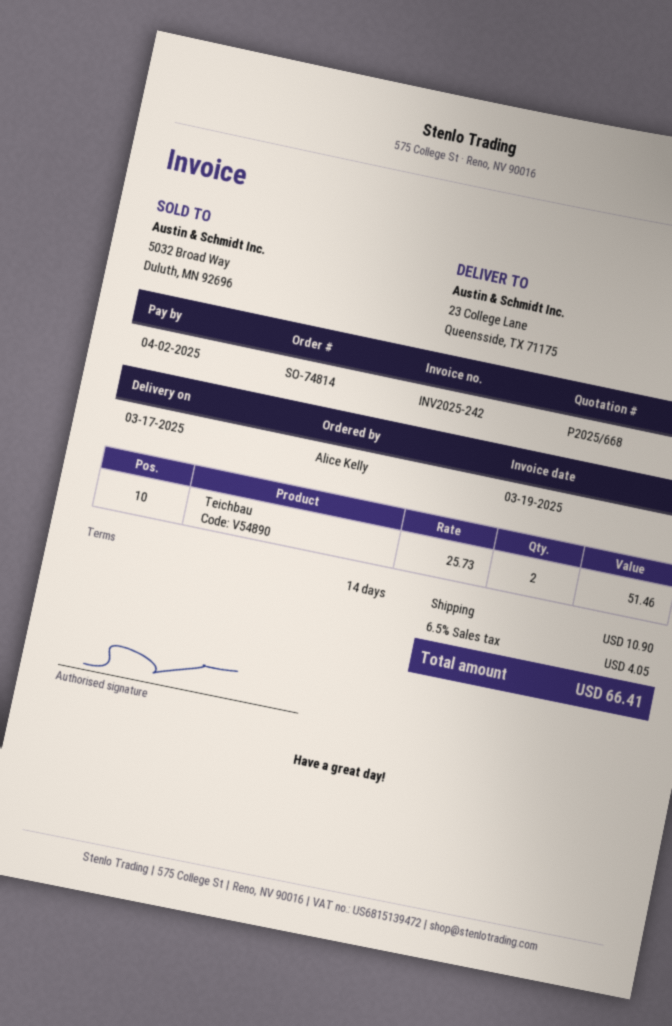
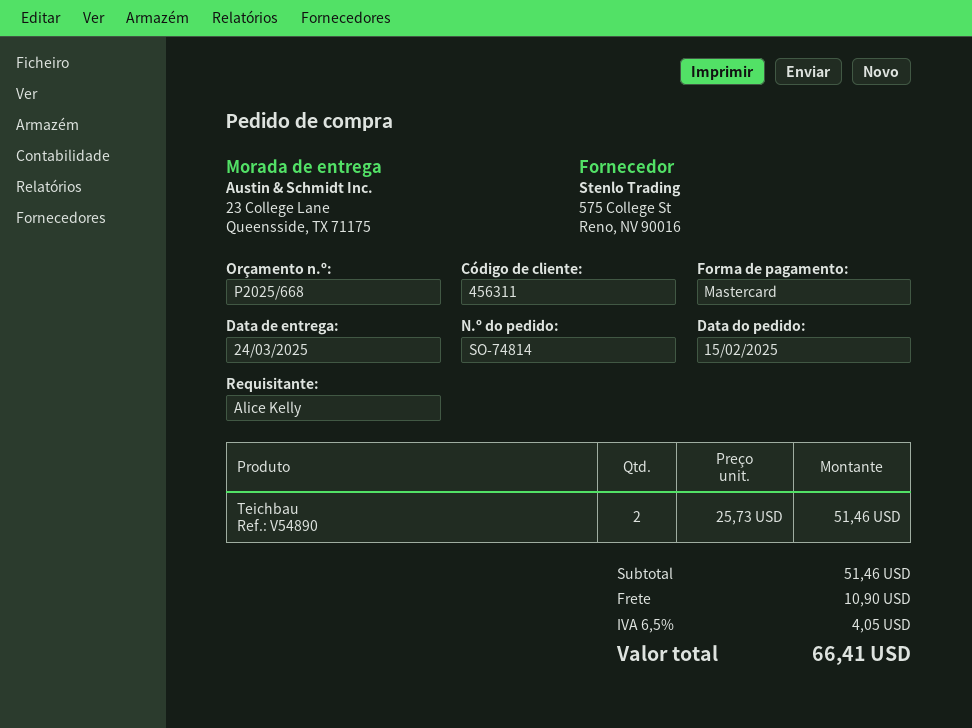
delivery date: 2025-03-17 -> 2025-03-24

